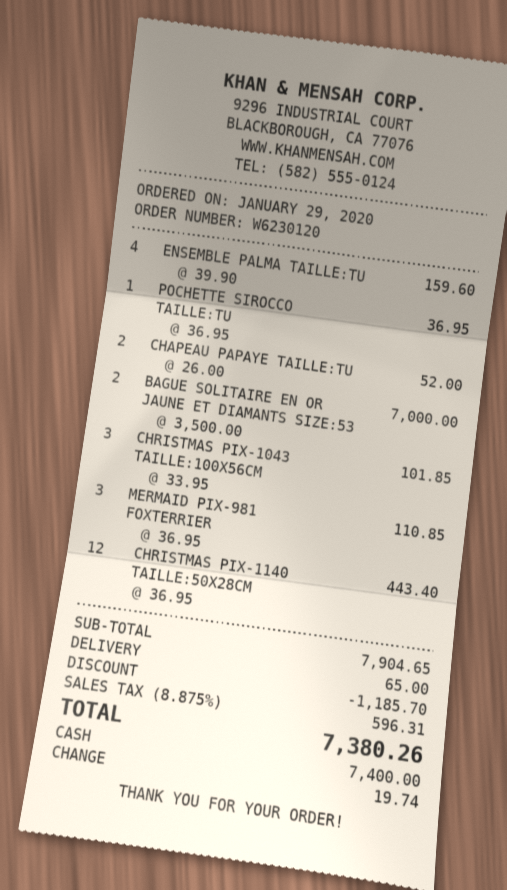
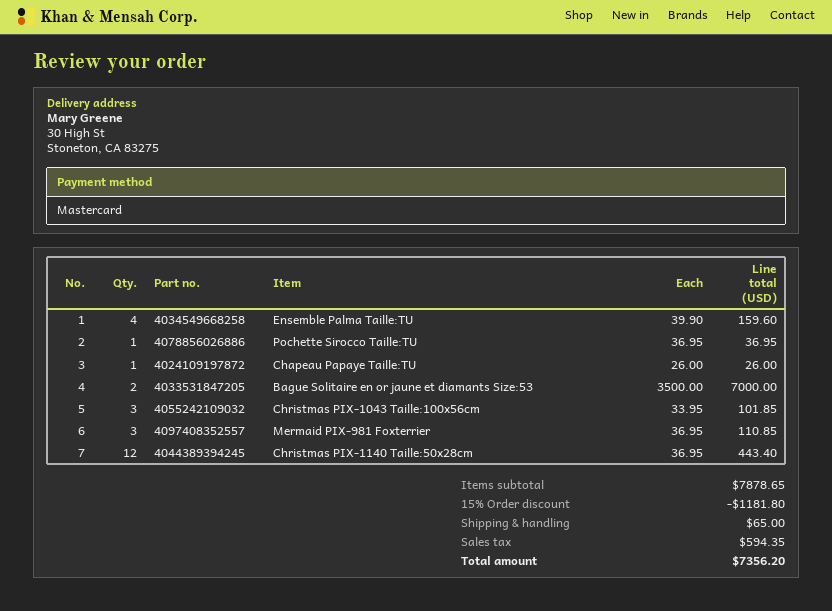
payment method: cash -> Mastercard
CHAPEAU PAPAYE TAILLE:TU: 2 x 26.00 = 52.00 -> 1 x 26.00 = 26.00
subtotal: 7904.65 -> 7878.65
discount: 1185.70 -> 1181.80
tax: 596.31 -> 594.35
total: 7380.26 -> 7356.20

